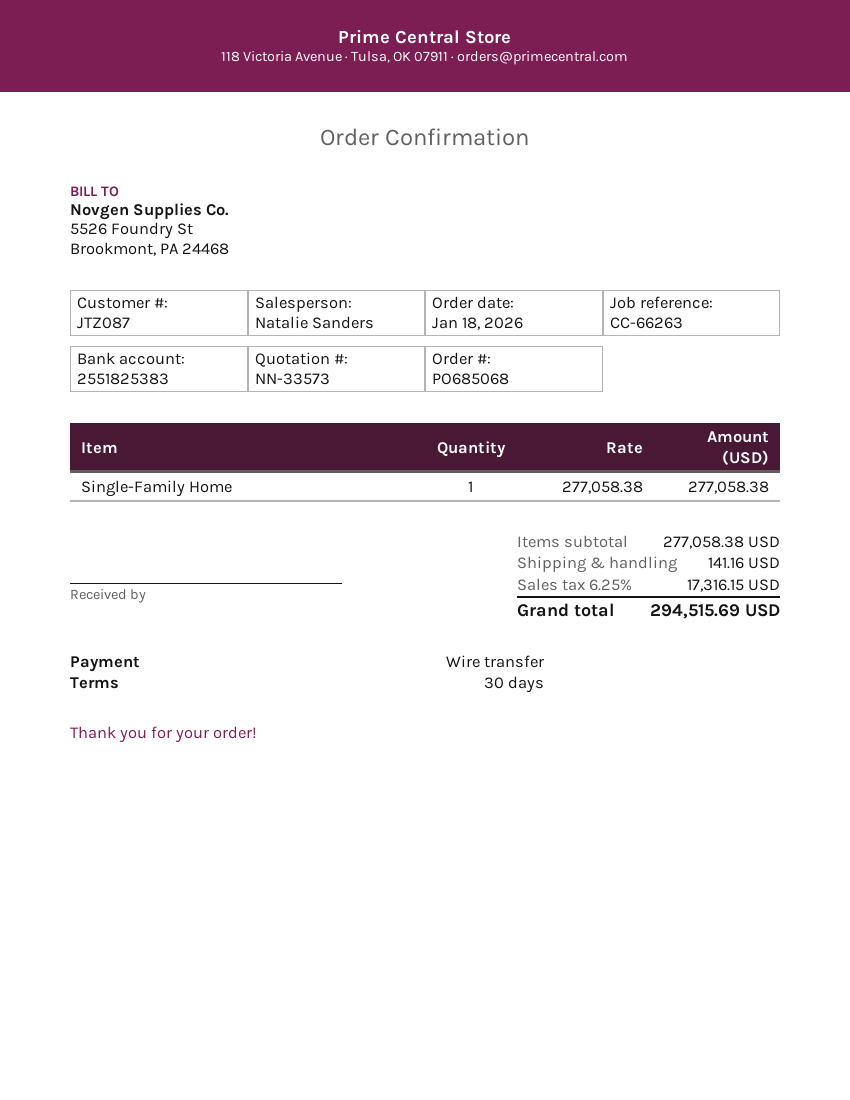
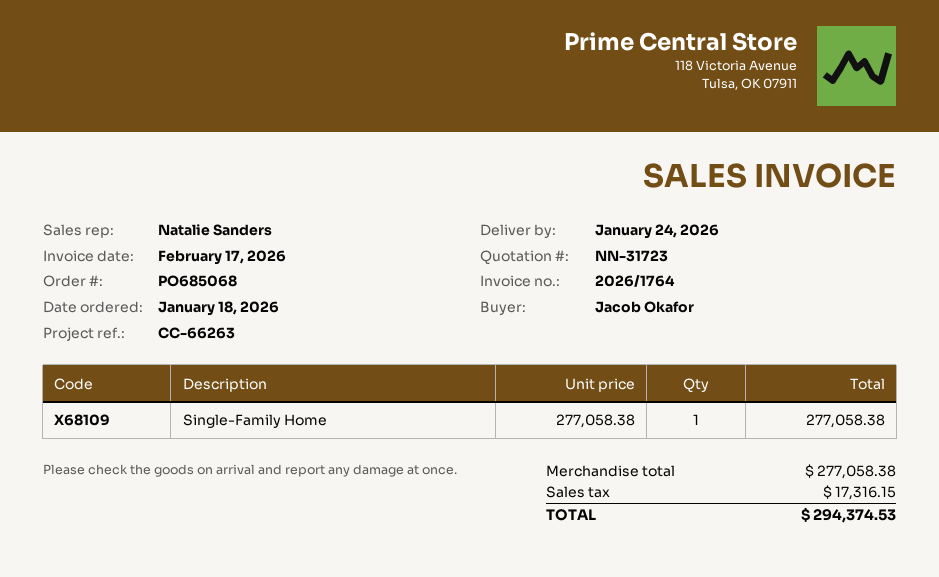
quote number: NN-33573 -> NN-31723
shipping: 141.16 -> none
total: 294515.69 -> 294374.53

